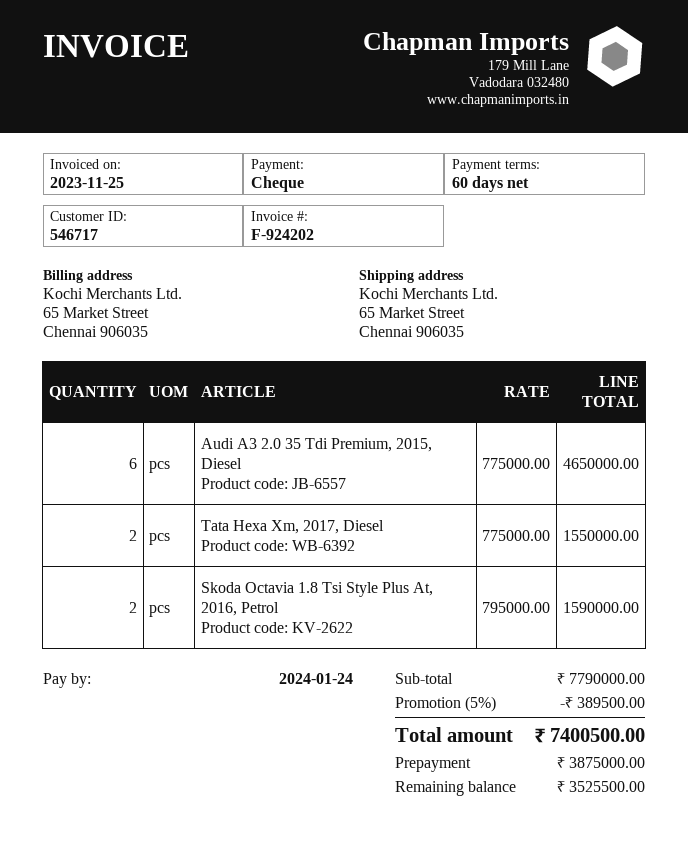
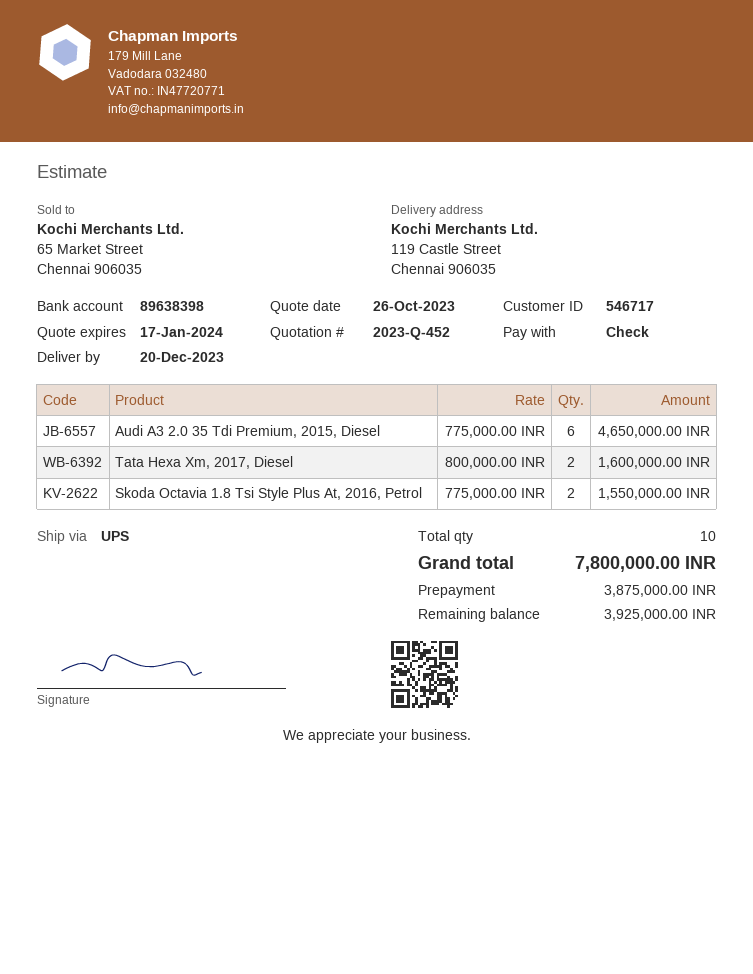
ship to: 65 Market Street, Chennai 906035 -> 119 Castle Street, Chennai 906035
Tata Hexa Xm, 2017, Diesel: 2 x 775000.00 = 1550000.00 -> 2 x 800000.00 = 1600000.00
Skoda Octavia 1.8 Tsi Style Plus At, 2016, Petrol: 2 x 795000.00 = 1590000.00 -> 2 x 775000.00 = 1550000.00
discount: 5% = 389500.00 -> none
total: 7400500.00 -> 7800000.00
balance: 3525500.00 -> 3925000.00

